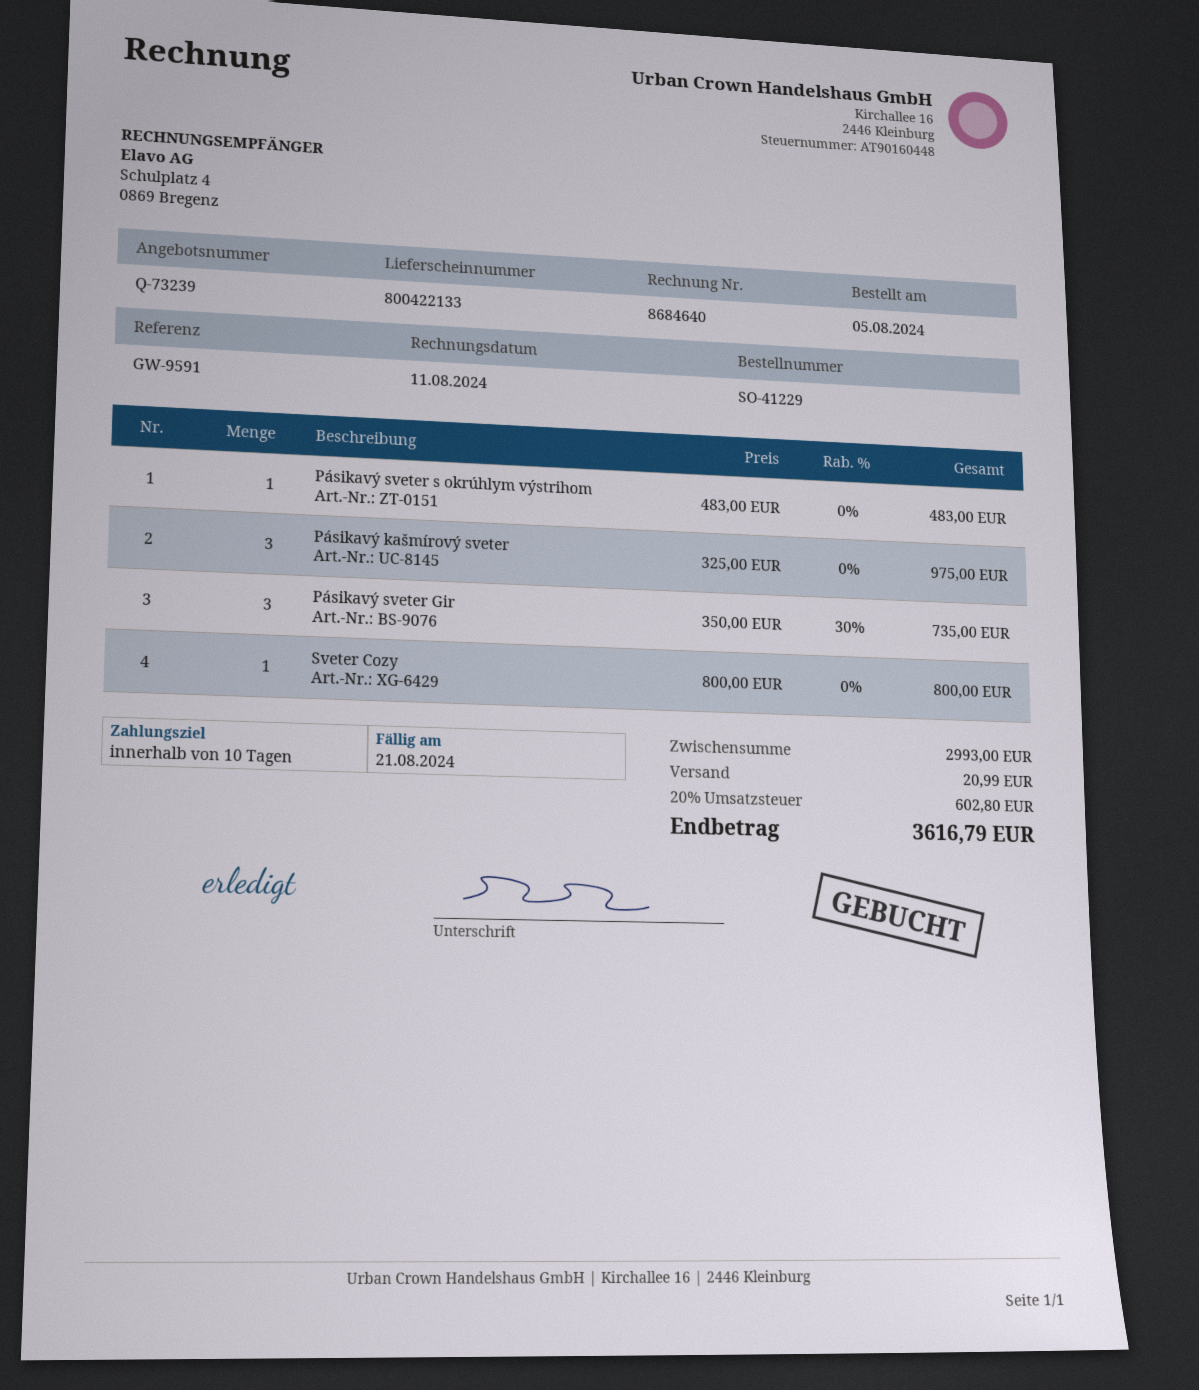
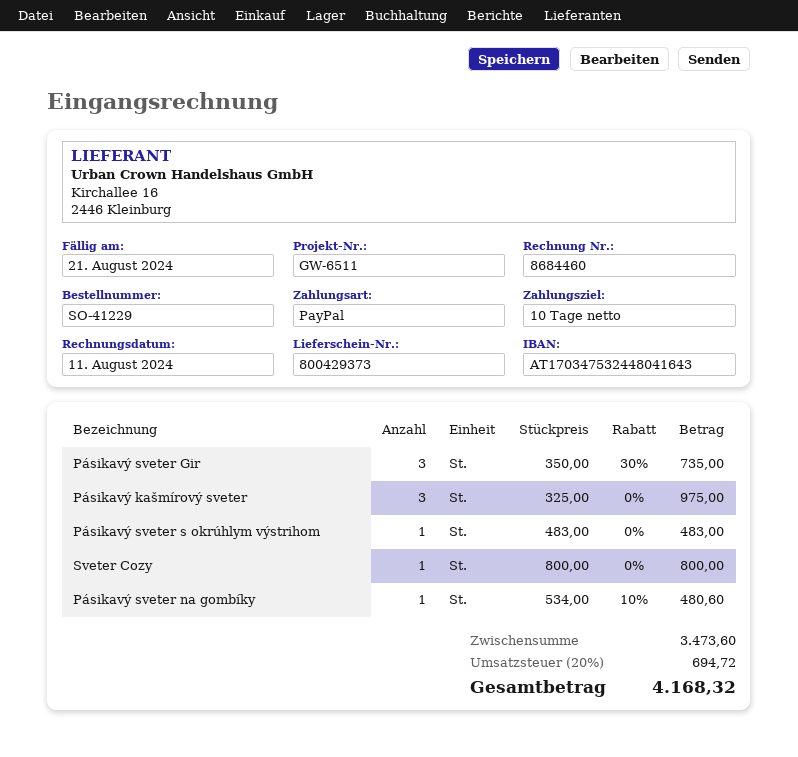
delivery note number: 800422133 -> 800429373
invoice number: 8684640 -> 8684460
reference: GW-9591 -> GW-6511
Pásikavý sveter na gombíky: none -> 1 x 534.00 - 10% = 480.60
subtotal: 2993.00 -> 3473.60
shipping: 20.99 -> none
tax: 20% = 602.80 -> 20% = 694.72
total: 3616.79 -> 4168.32

